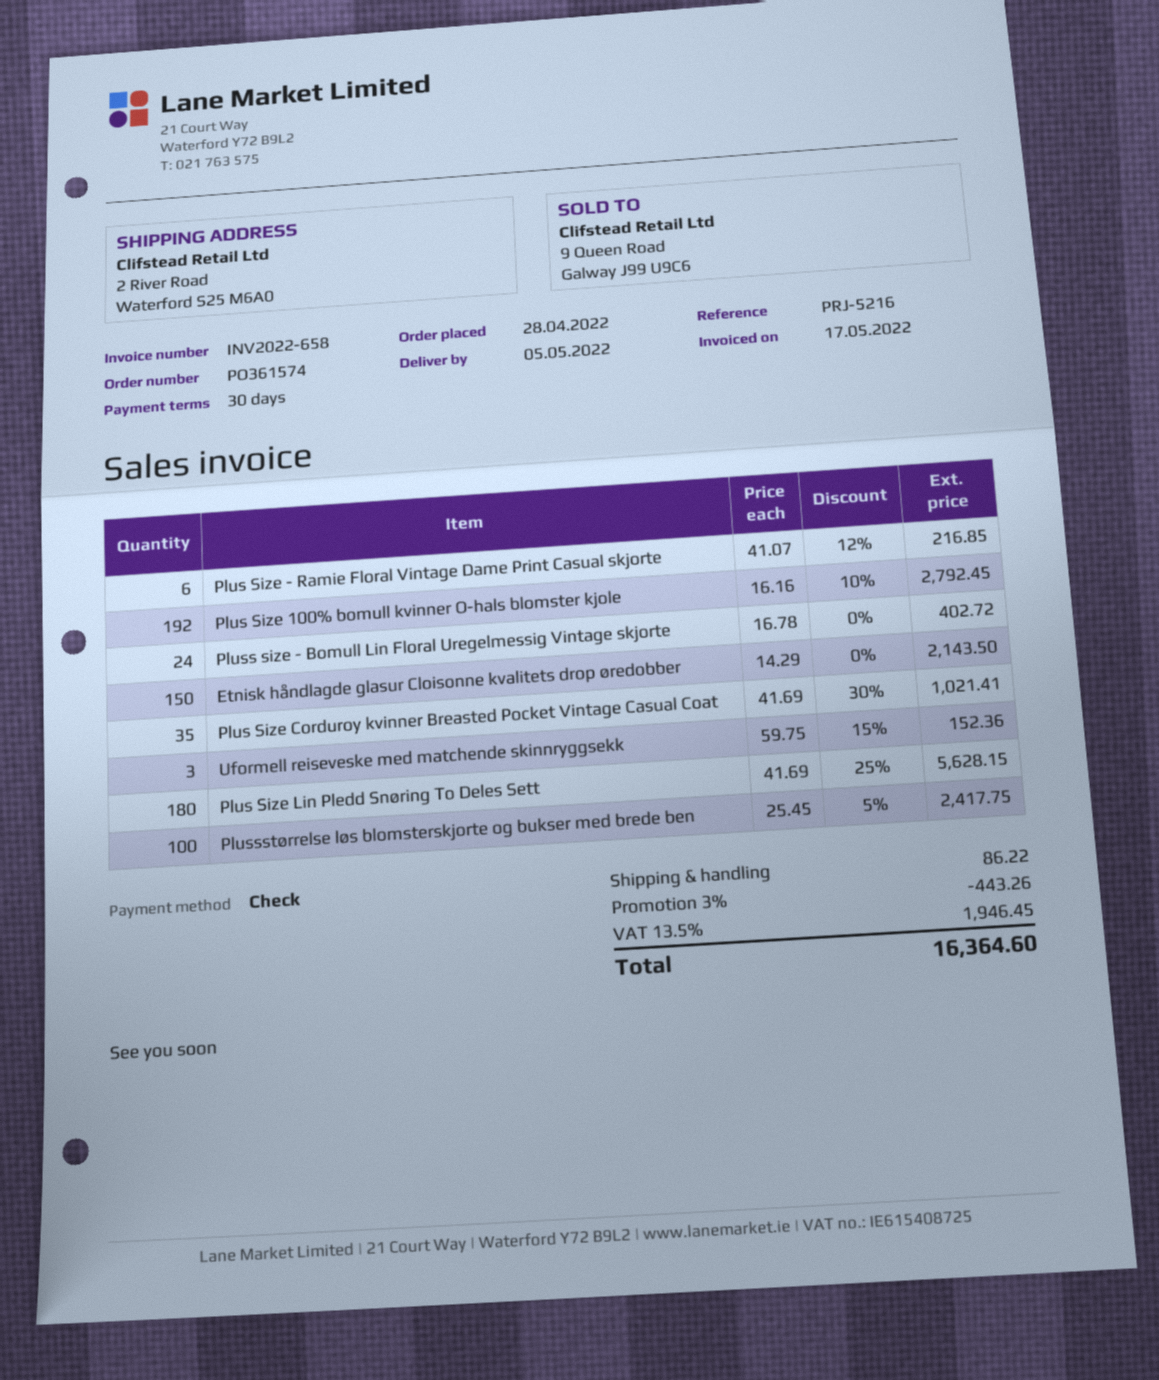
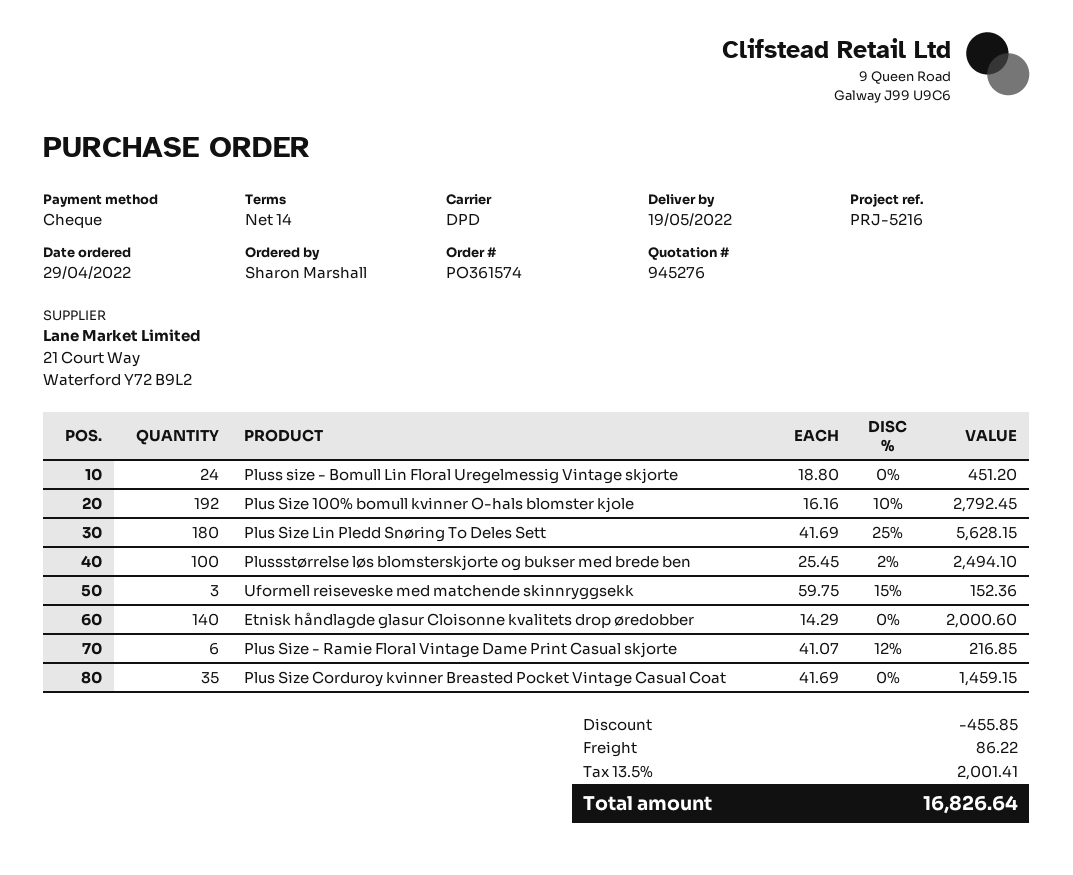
order date: 2022-04-28 -> 2022-04-29
delivery date: 2022-05-05 -> 2022-05-19
payment terms: 30 days -> 14 days
Pluss size - Bomull Lin Floral Uregelmessig Vintage skjorte: 24 x 16.78 = 402.72 -> 24 x 18.80 = 451.20
Etnisk håndlagde glasur Cloisonne kvalitets drop øredobber: 150 x 14.29 = 2143.50 -> 140 x 14.29 = 2000.60
Plus Size Corduroy kvinner Breasted Pocket Vintage Casual Coat: 35 x 41.69 - 30% = 1021.41 -> 35 x 41.69 = 1459.15
Plussstørrelse løs blomsterskjorte og bukser med brede ben: 100 x 25.45 - 5% = 2417.75 -> 100 x 25.45 - 2% = 2494.10
discount: 443.26 -> 455.85
tax: 13.5% = 1946.45 -> 13.5% = 2001.41
total: 16364.60 -> 16826.64

